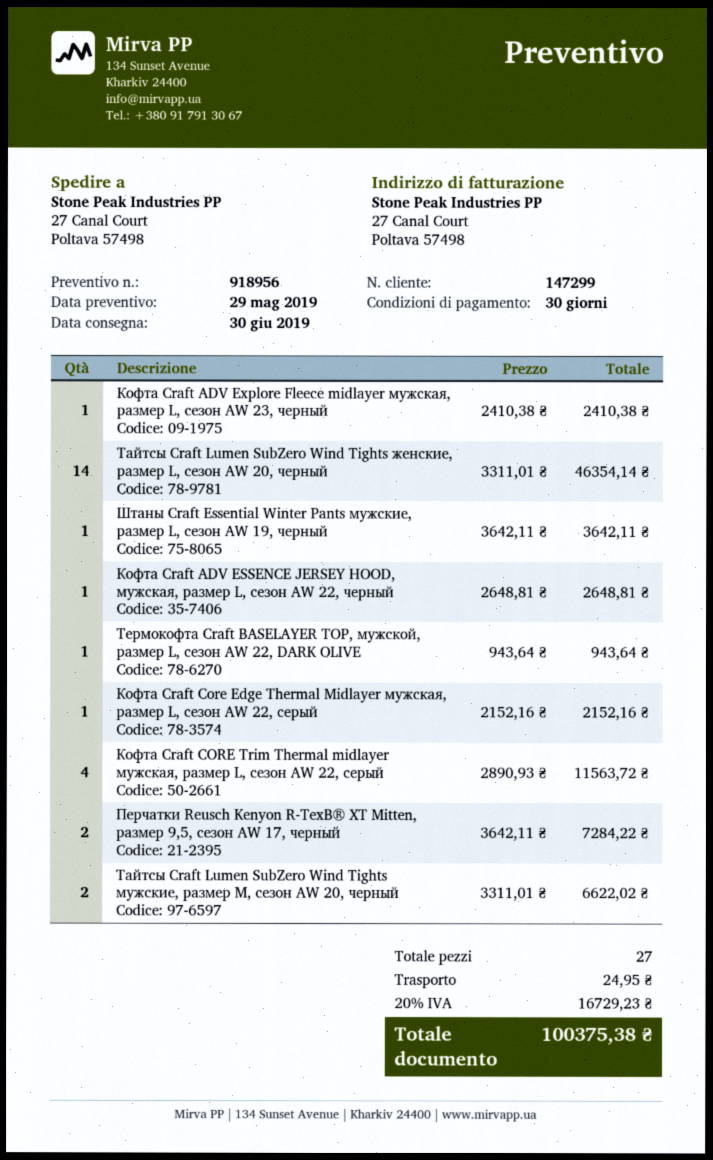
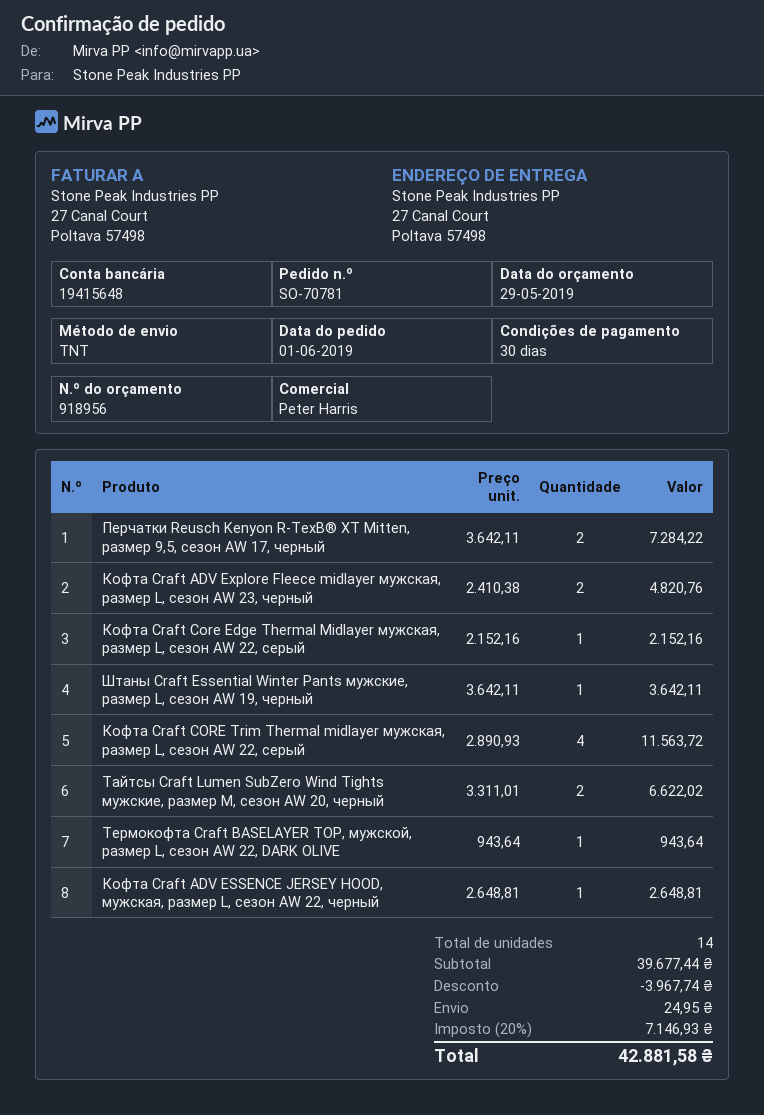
Кофта Craft ADV Explore Fleece midlayer мужская, размер L, сезон AW 23, черный: 1 x 2410.38 = 2410.38 -> 2 x 2410.38 = 4820.76
Тайтсы Craft Lumen SubZero Wind Tights женские, размер L, сезон AW 20, черный: 14 x 3311.01 = 46354.14 -> none
total quantity: 27 -> 14
discount: none -> 3967.74
tax: 20% = 16729.23 -> 20% = 7146.93
total: 100375.38 -> 42881.58

